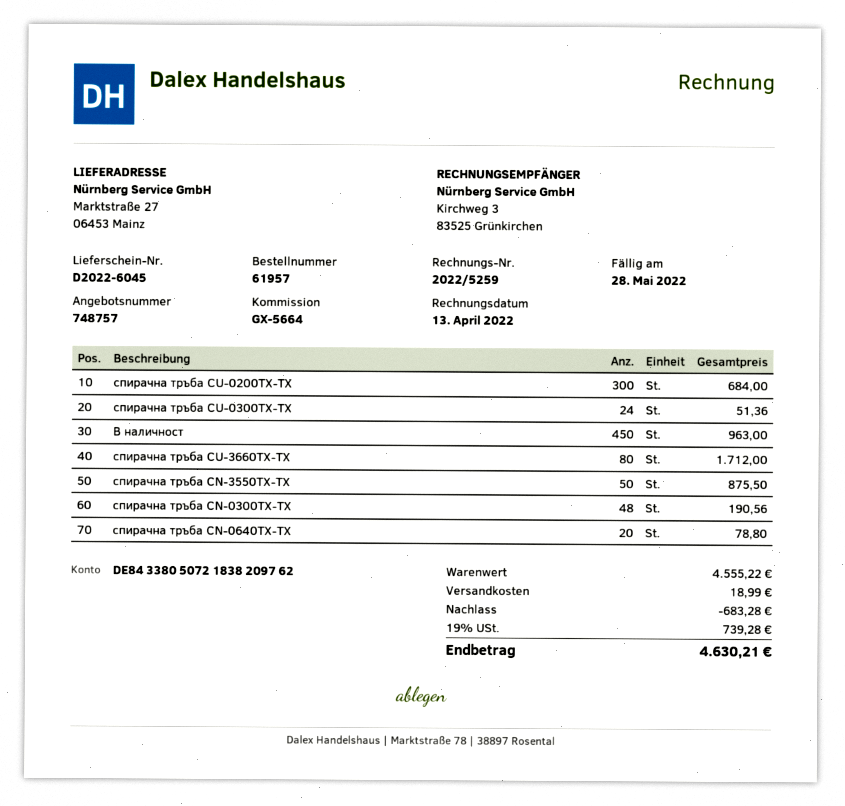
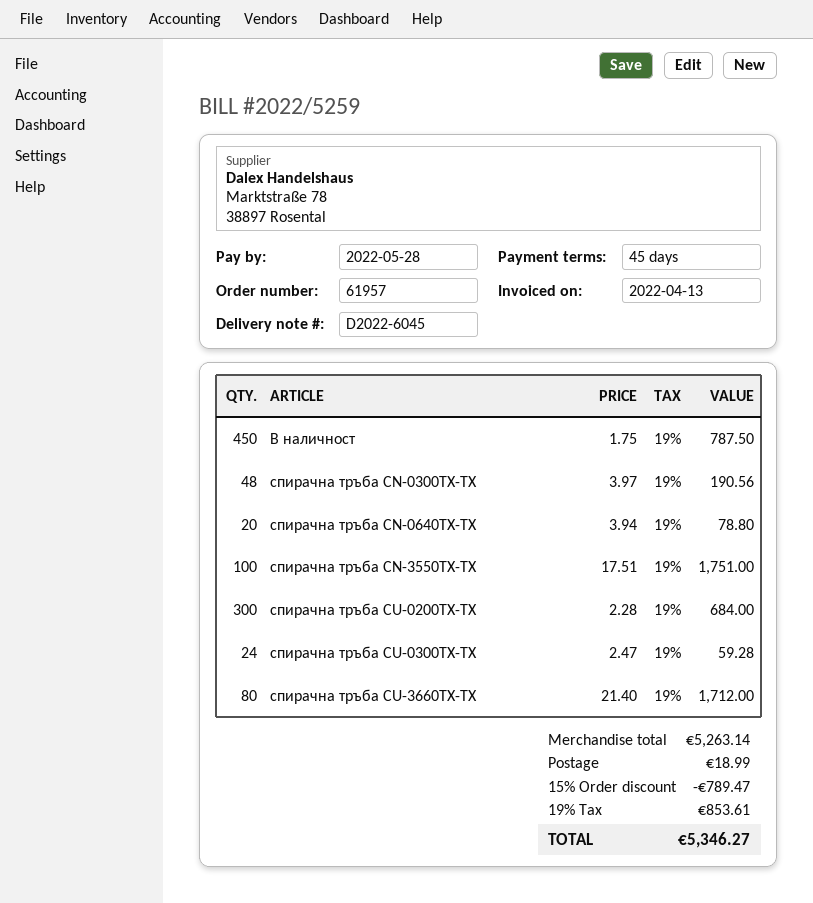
спирачна тръба CU-0300TX-TX: 24 for 51.36 -> 24 for 59.28
В наличност: 450 for 963.00 -> 450 for 787.50
спирачна тръба CN-3550TX-TX: 50 for 875.50 -> 100 for 1751.00
subtotal: 4555.22 -> 5263.14
discount: 683.28 -> 789.47
tax: 19% = 739.28 -> 19% = 853.61
total: 4630.21 -> 5346.27

